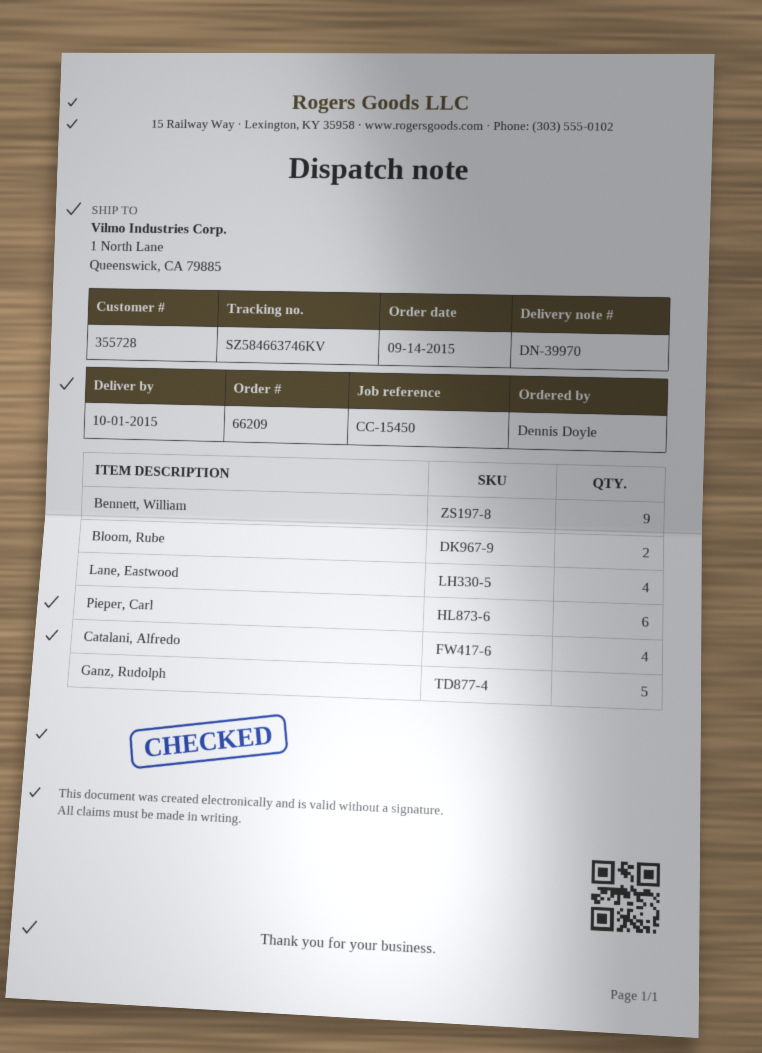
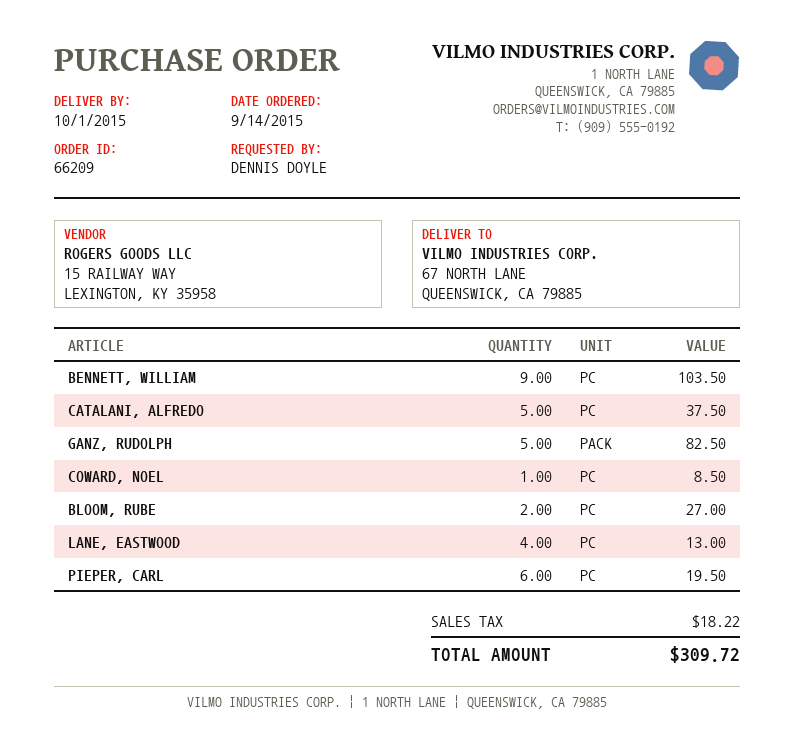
ship to: 1 North Lane, Queenswick, CA 79885 -> 67 NORTH LANE, QUEENSWICK, CA 79885
Catalani, Alfredo: 4 -> 5
COWARD, NOEL: none -> 1

